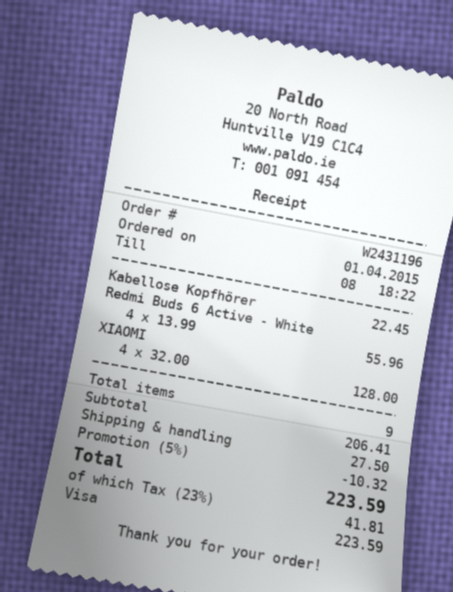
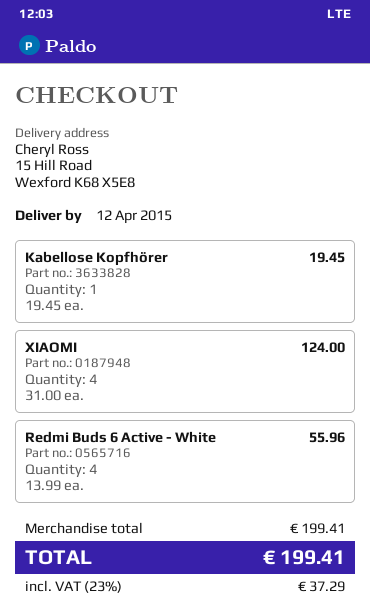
Kabellose Kopfhörer: 1 x 22.45 = 22.45 -> 1 x 19.45 = 19.45
XIAOMI: 4 x 32.00 = 128.00 -> 4 x 31.00 = 124.00
subtotal: 206.41 -> 199.41
discount: 5% = 10.32 -> none
shipping: 27.50 -> none
tax: 23% = 41.81 -> 23% = 37.29
total: 223.59 -> 199.41

